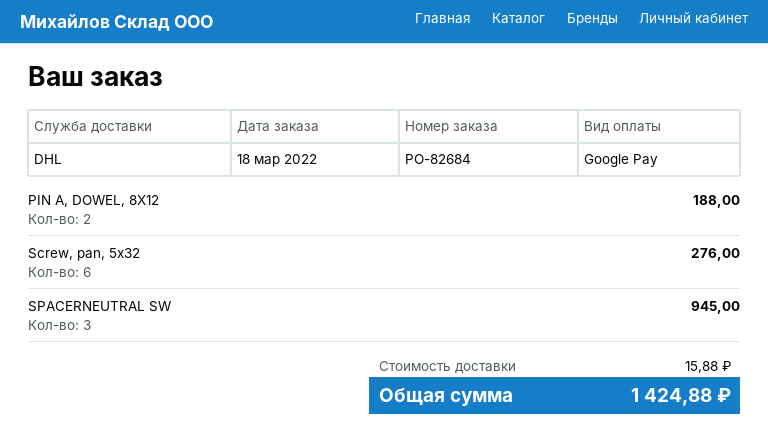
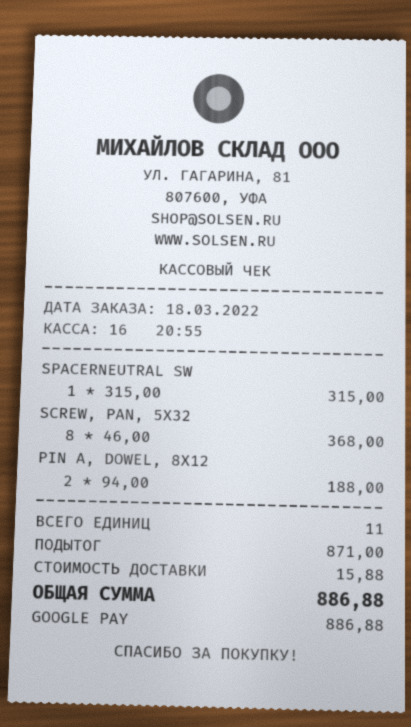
Screw, pan, 5x32: 6 for 276.00 -> 8 for 368.00
SPACERNEUTRAL SW: 3 for 945.00 -> 1 for 315.00
total: 1424.88 -> 886.88

